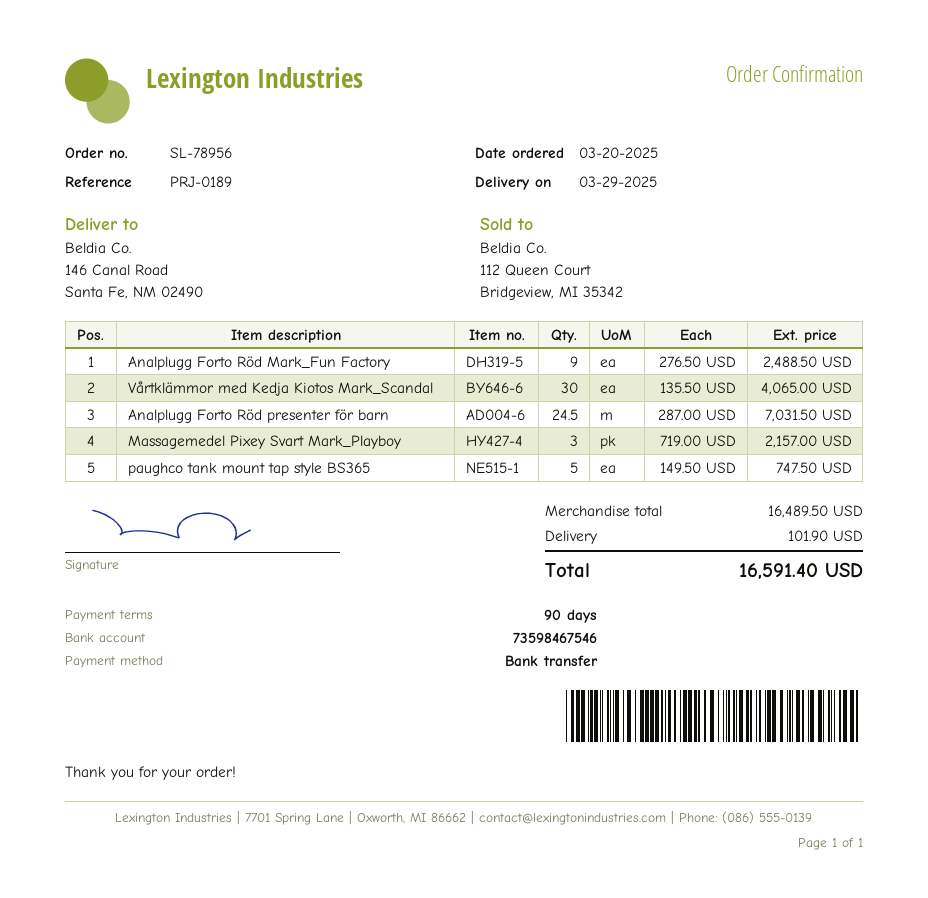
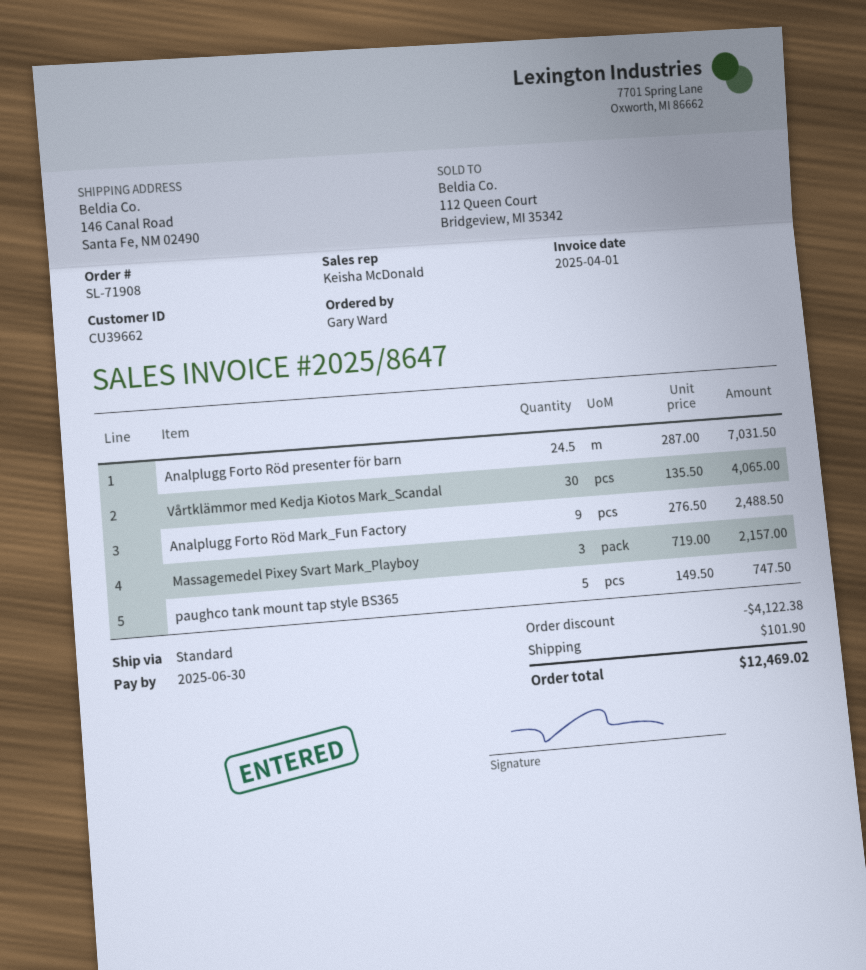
order number: SL-78956 -> SL-71908
discount: none -> 4122.38
total: 16591.40 -> 12469.02

